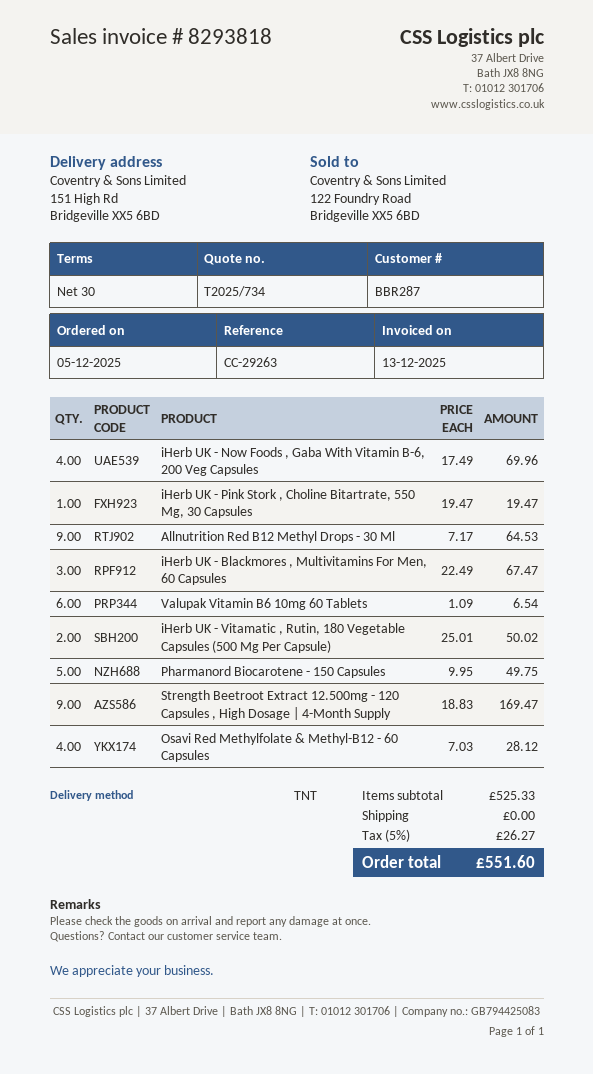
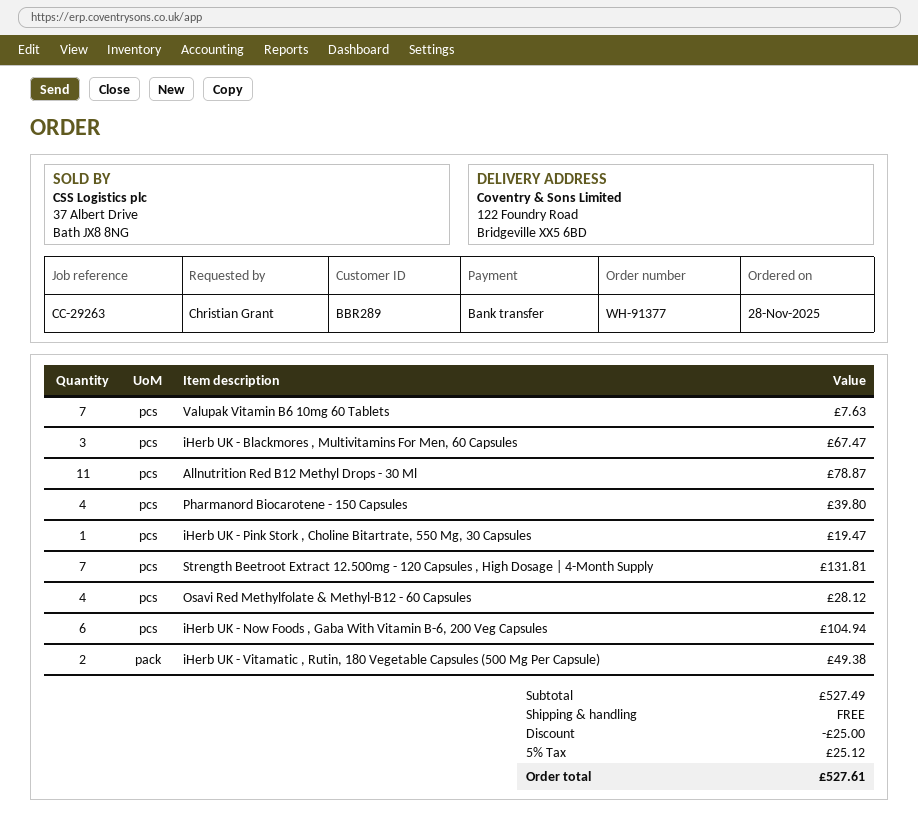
order date: 2025-12-05 -> 2025-11-28
customer number: BBR287 -> BBR289
ship to: 151 High Rd, Bridgeville XX5 6BD -> 122 Foundry Road, Bridgeville XX5 6BD
iHerb UK - Now Foods , Gaba With Vitamin B-6, 200 Veg Capsules: 4 for 69.96 -> 6 for 104.94
Allnutrition Red B12 Methyl Drops - 30 Ml: 9 for 64.53 -> 11 for 78.87
Valupak Vitamin B6 10mg 60 Tablets: 6 for 6.54 -> 7 for 7.63
iHerb UK - Vitamatic , Rutin, 180 Vegetable Capsules (500 Mg Per Capsule): 2 for 50.02 -> 2 for 49.38
Pharmanord Biocarotene - 150 Capsules: 5 for 49.75 -> 4 for 39.80
Strength Beetroot Extract 12.500mg - 120 Capsules , High Dosage | 4-Month Supply: 9 for 169.47 -> 7 for 131.81
subtotal: 525.33 -> 527.49
discount: none -> 25.00
tax: 5% = 26.27 -> 5% = 25.12
total: 551.60 -> 527.61

